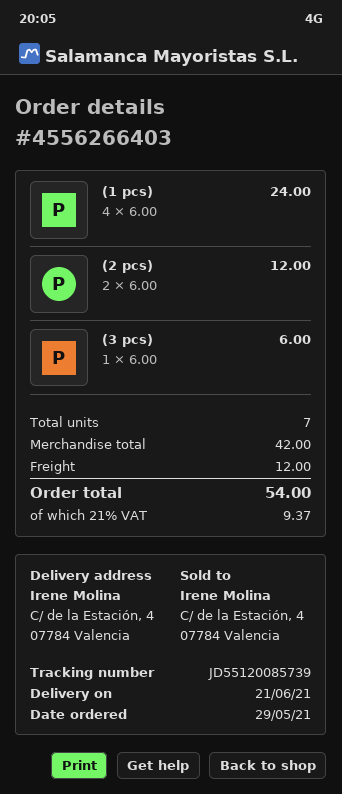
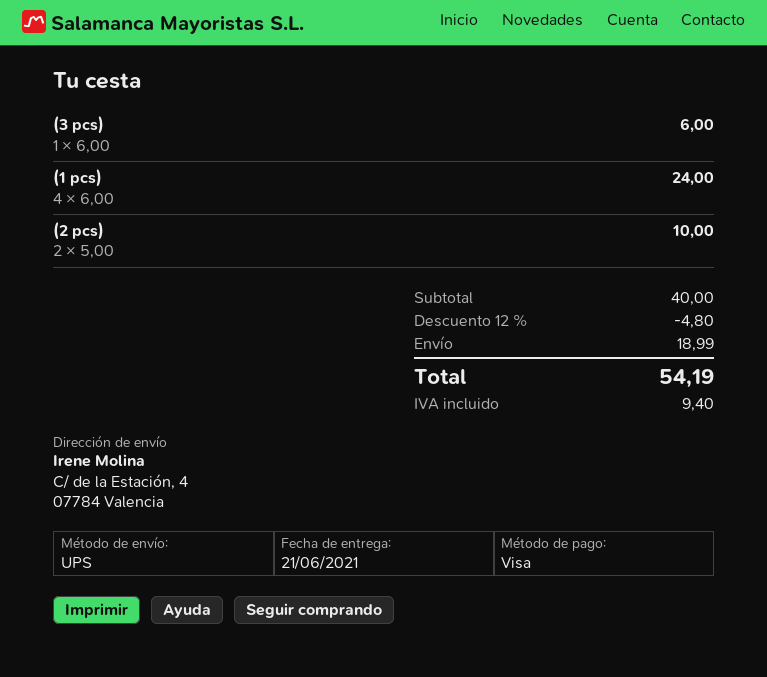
(2 pcs): 2 x 6.00 = 12.00 -> 2 x 5.00 = 10.00
subtotal: 42.00 -> 40.00
discount: none -> 12% = 4.80
shipping: 12.00 -> 18.99
tax: 9.37 -> 9.40
total: 54.00 -> 54.19

